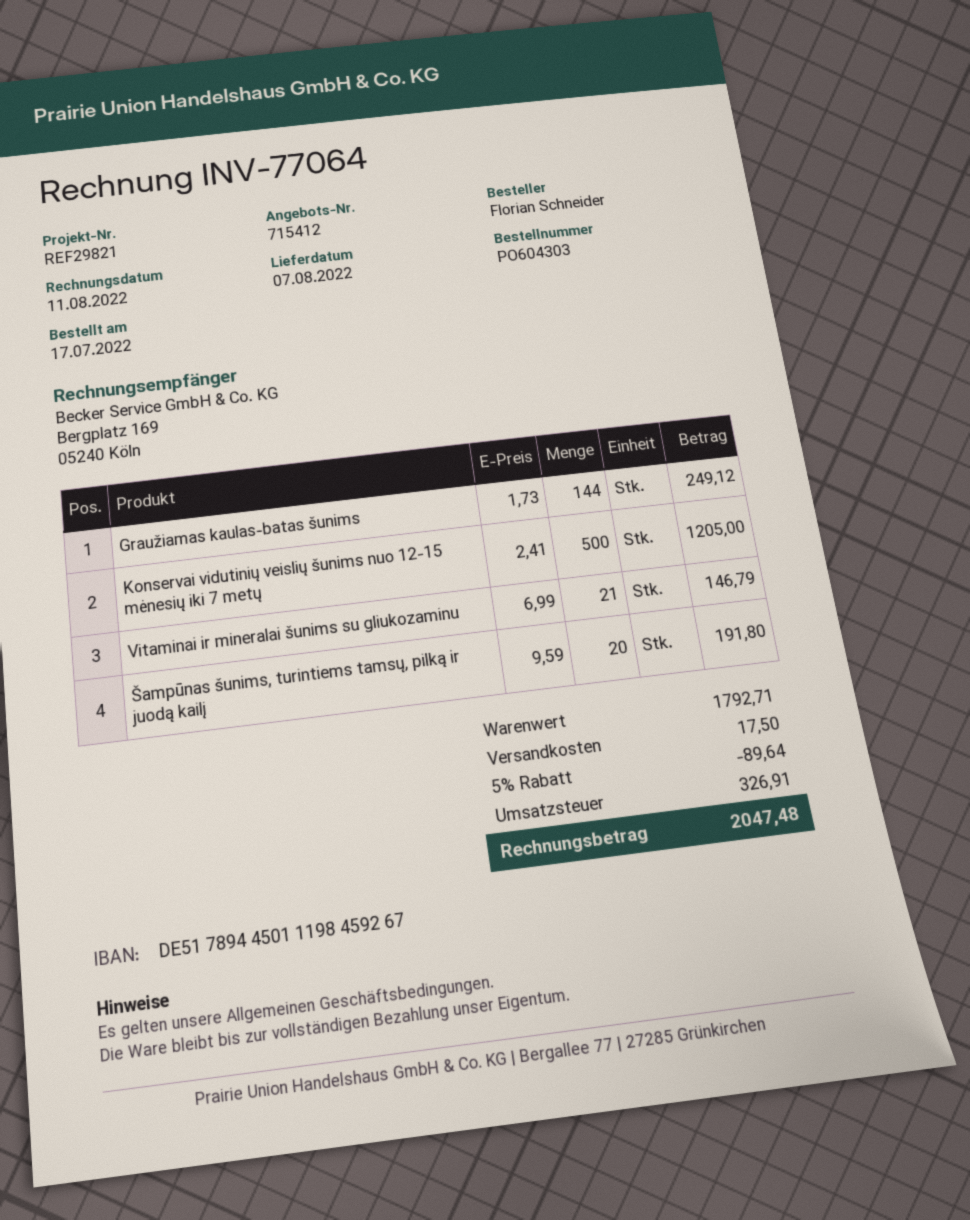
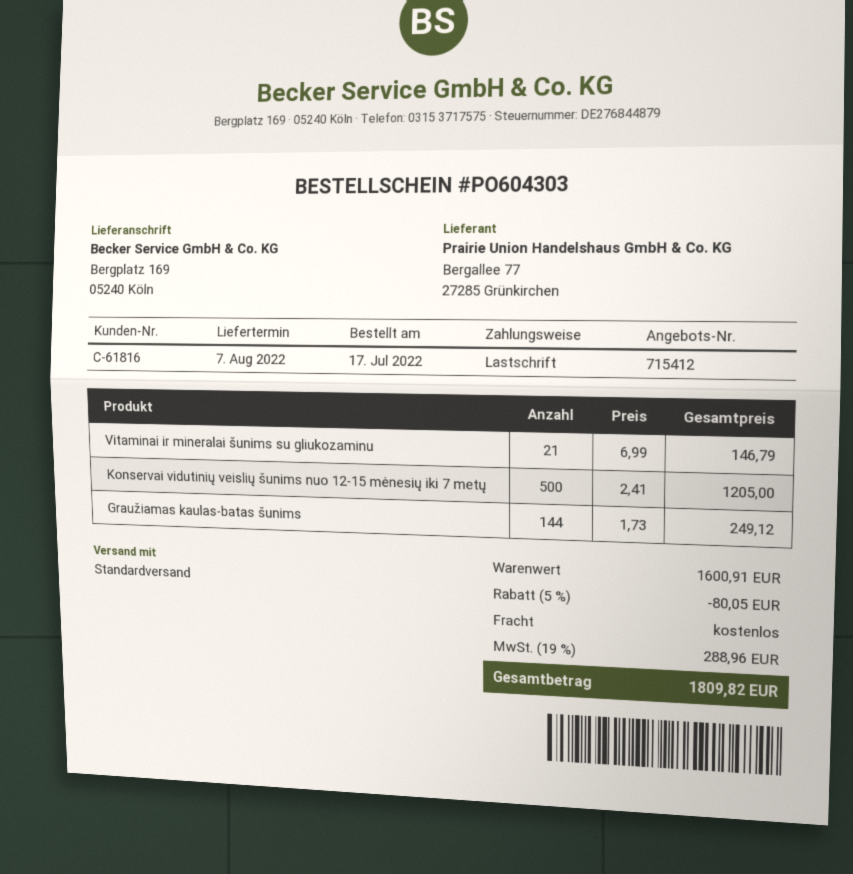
Šampūnas šunims, turintiems tamsų, pilką ir juodą kailį: 20 x 9.59 = 191.80 -> none
subtotal: 1792.71 -> 1600.91
discount: 5% = 89.64 -> 5% = 80.05
shipping: 17.50 -> 0.00
tax: 326.91 -> 288.96
total: 2047.48 -> 1809.82

